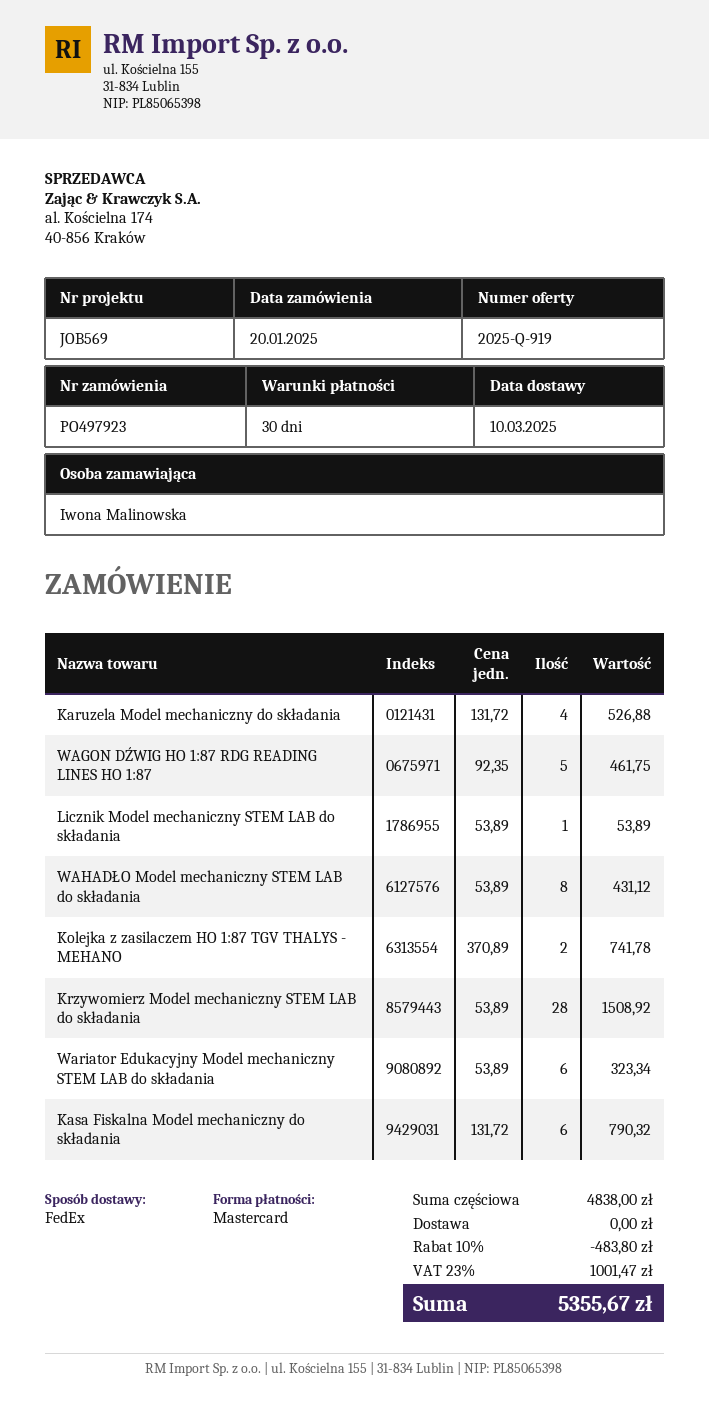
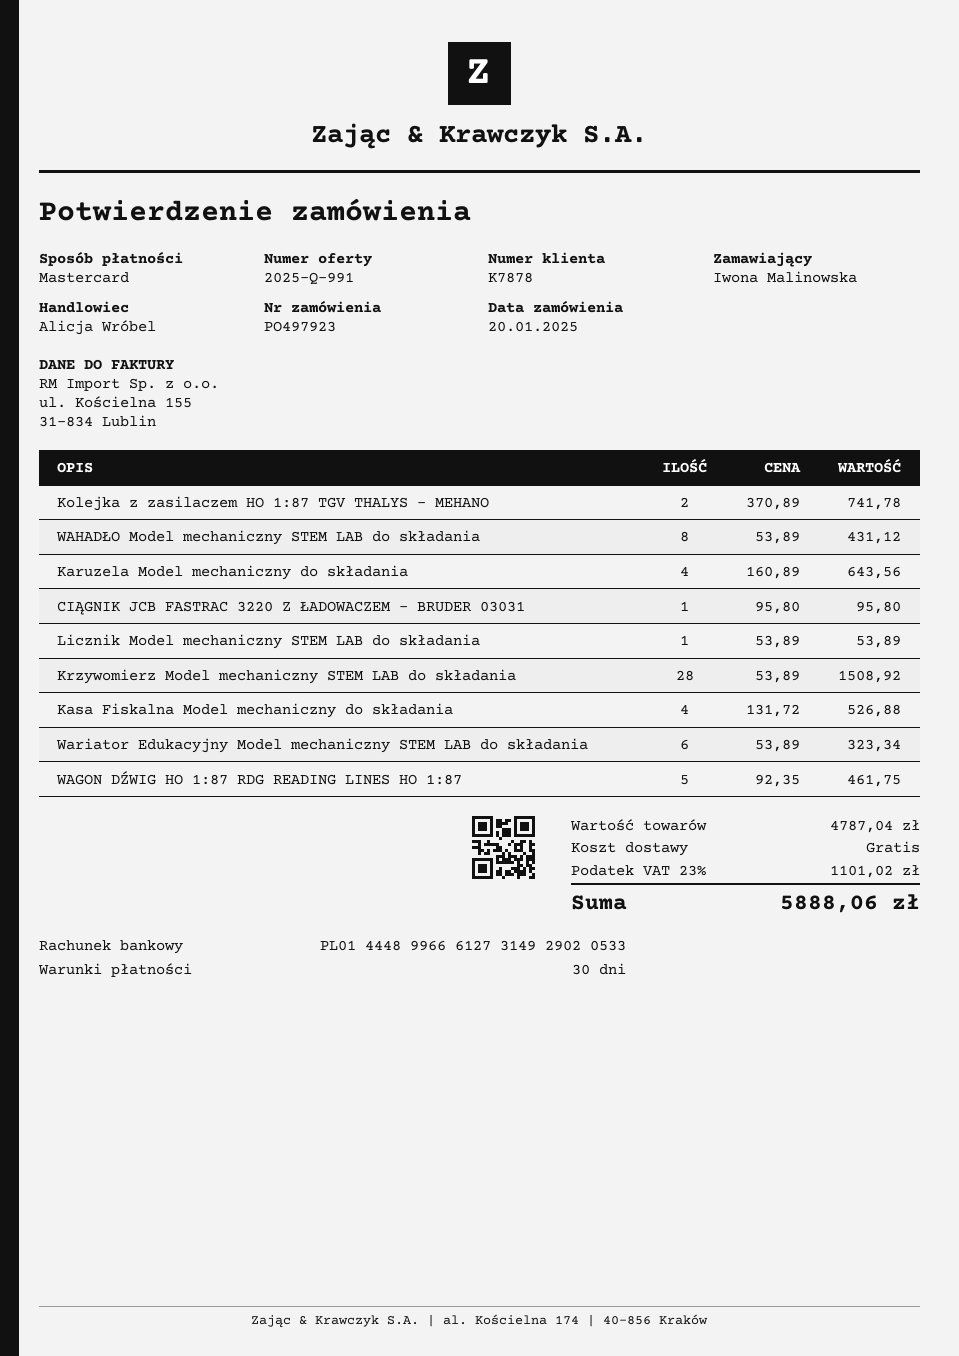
quote number: 2025-Q-919 -> 2025-Q-991
Karuzela Model mechaniczny do składania: 4 x 131.72 = 526.88 -> 4 x 160.89 = 643.56
Kasa Fiskalna Model mechaniczny do składania: 6 x 131.72 = 790.32 -> 4 x 131.72 = 526.88
CIĄGNIK JCB FASTRAC 3220 Z ŁADOWACZEM - BRUDER 03031: none -> 1 x 95.80 = 95.80
subtotal: 4838.00 -> 4787.04
discount: 10% = 483.80 -> none
tax: 23% = 1001.47 -> 23% = 1101.02
total: 5355.67 -> 5888.06

